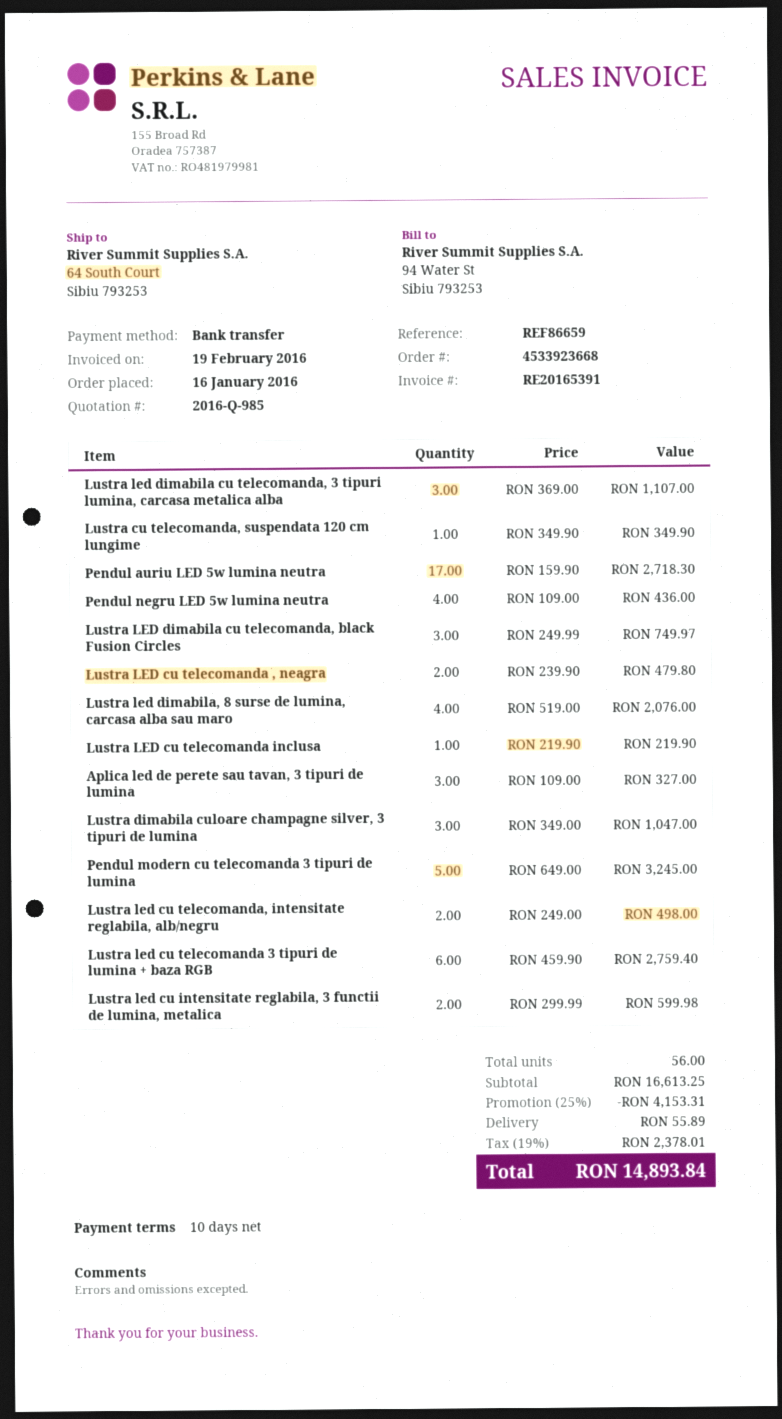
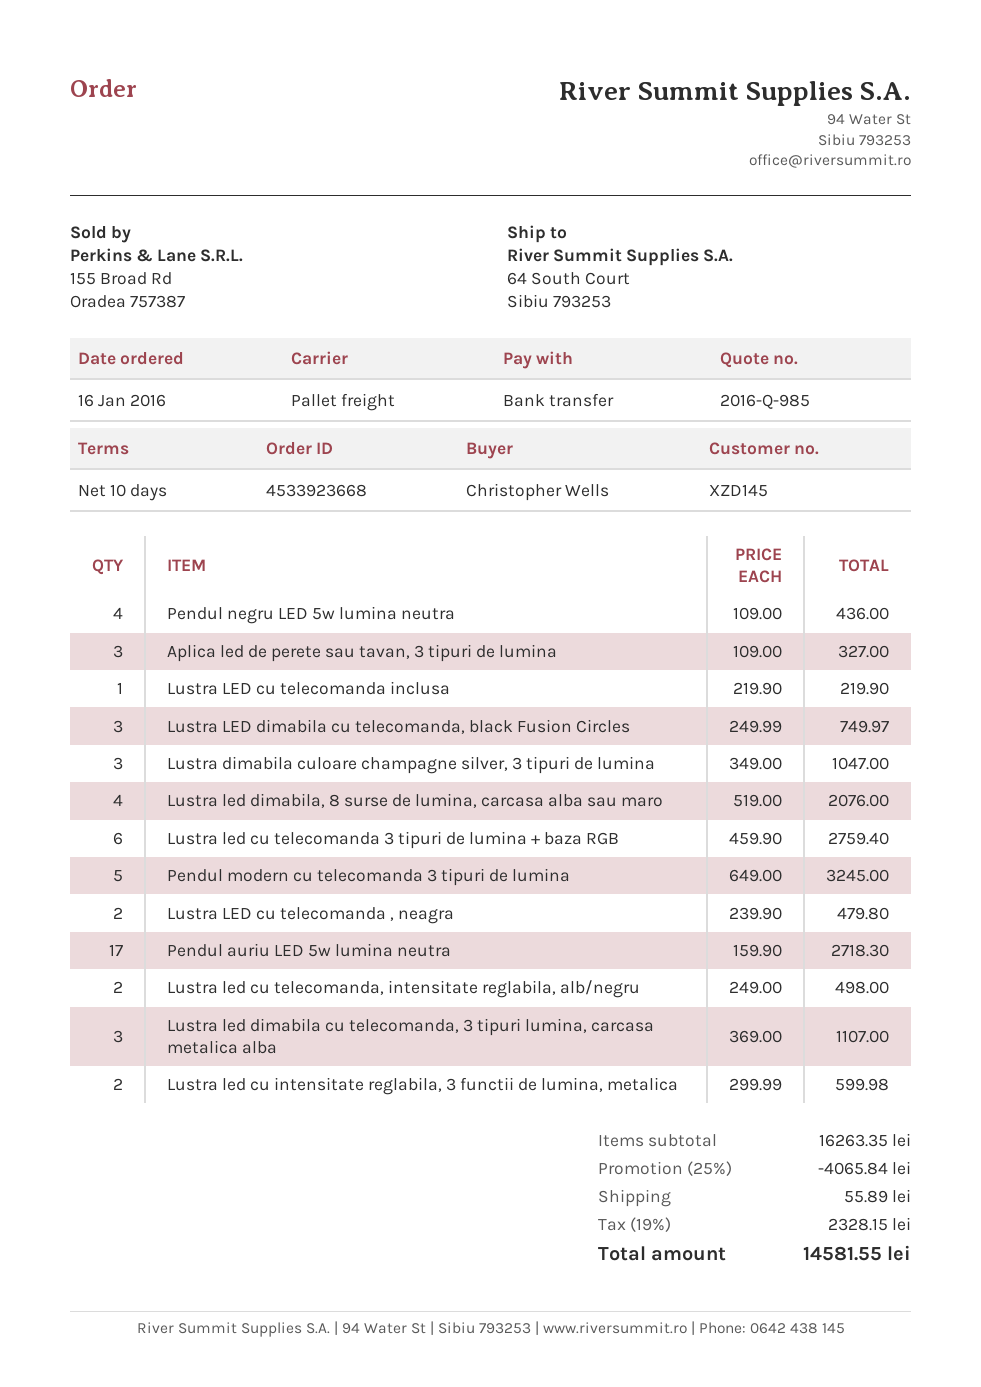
Lustra cu telecomanda, suspendata 120 cm lungime: 1 x 349.90 = 349.90 -> none
subtotal: 16613.25 -> 16263.35
discount: 25% = 4153.31 -> 25% = 4065.84
tax: 19% = 2378.01 -> 19% = 2328.15
total: 14893.84 -> 14581.55

